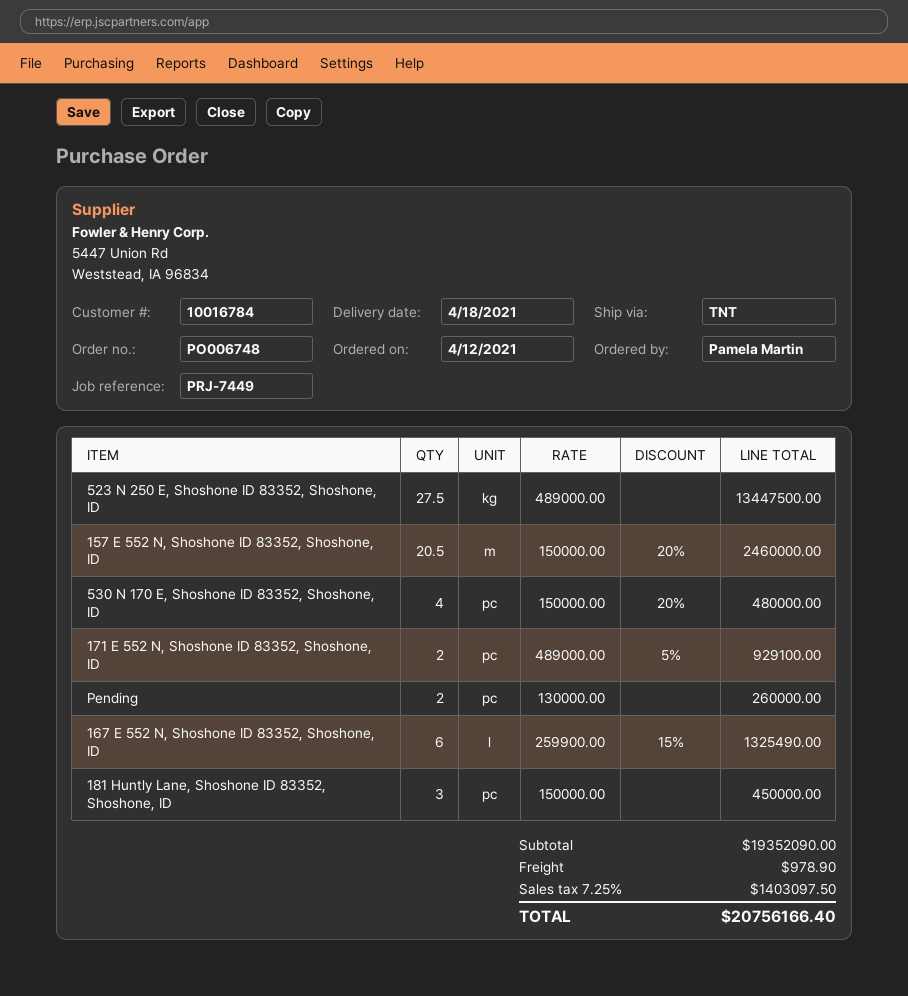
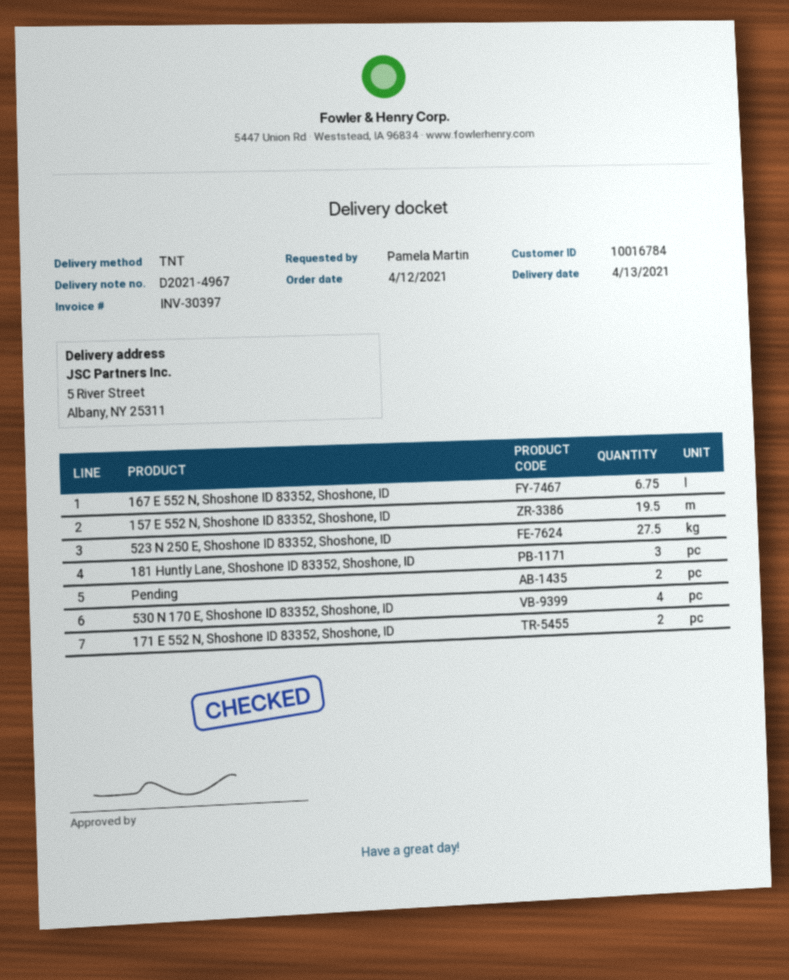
delivery date: 2021-04-18 -> 2021-04-13
157 E 552 N, Shoshone ID 83352, Shoshone, ID: 20.5 -> 19.5
167 E 552 N, Shoshone ID 83352, Shoshone, ID: 6 -> 6.75

